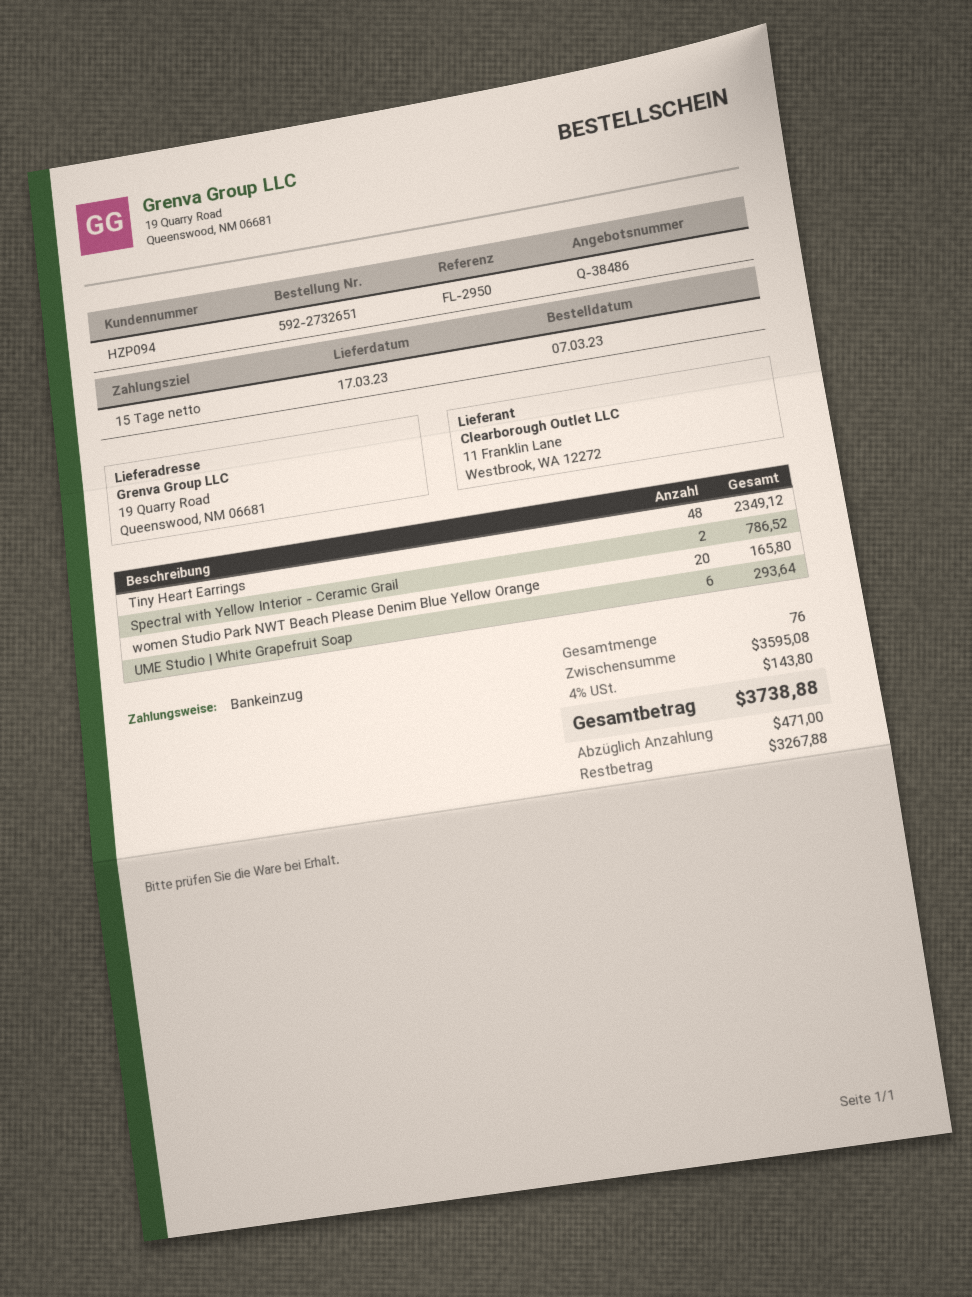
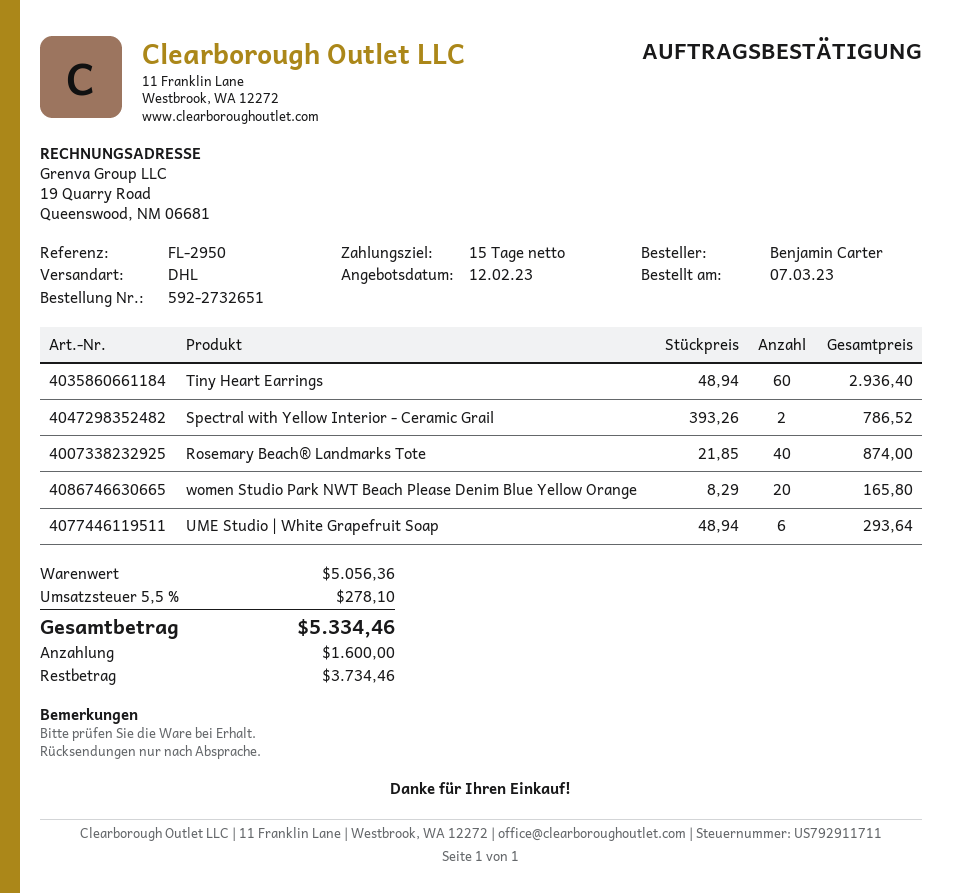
Tiny Heart Earrings: 48 for 2349.12 -> 60 for 2936.40
Rosemary Beach® Landmarks Tote: none -> 40 for 874.00
subtotal: 3595.08 -> 5056.36
tax: 4% = 143.80 -> 5.5% = 278.10
total: 3738.88 -> 5334.46
deposit: 471.00 -> 1600.00
balance: 3267.88 -> 3734.46

